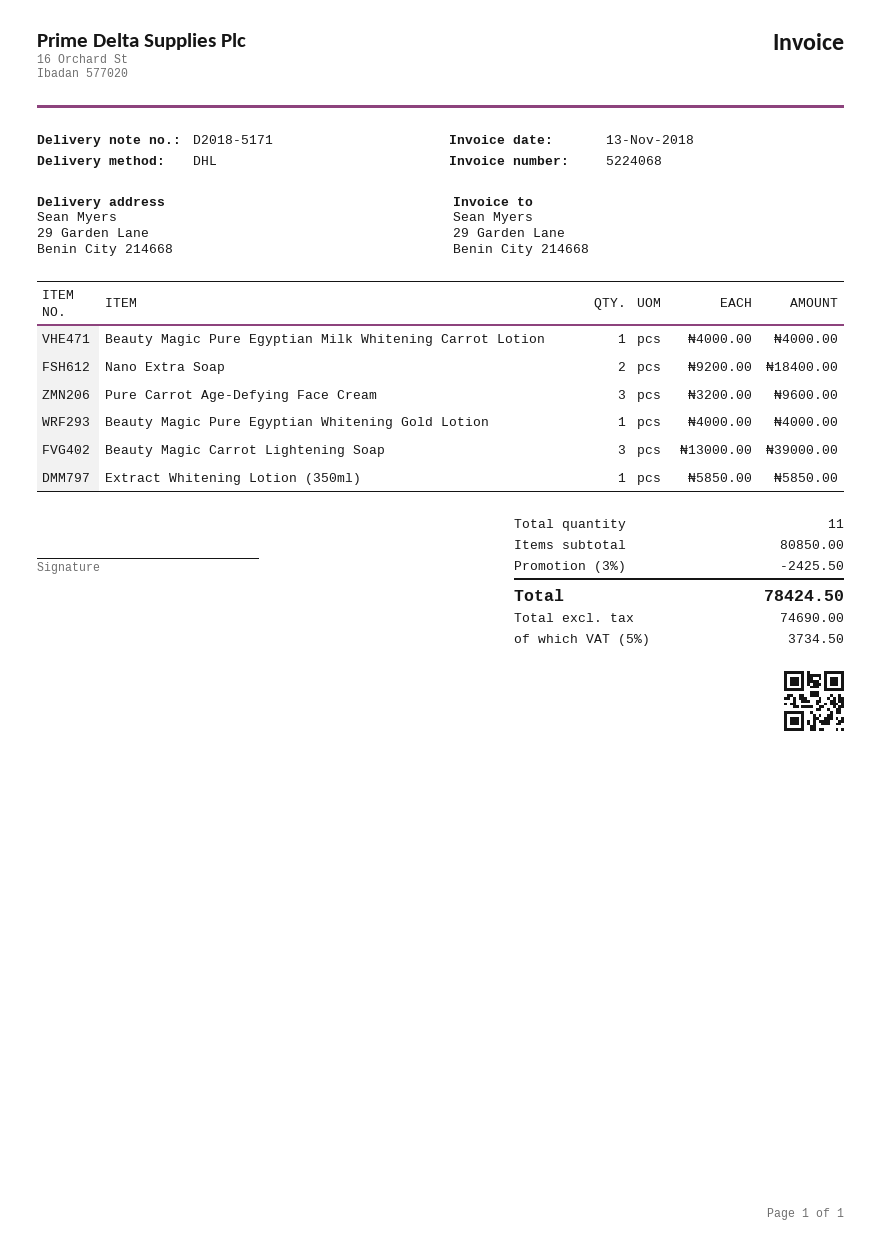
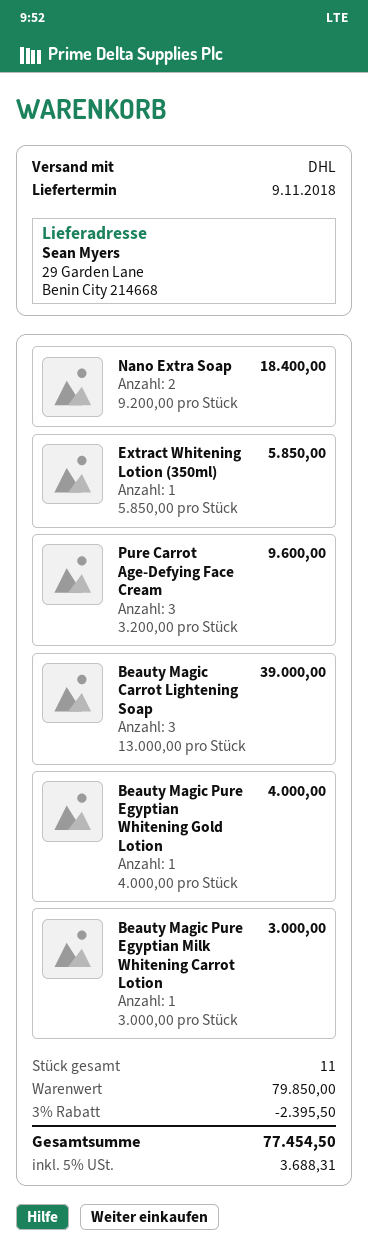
Beauty Magic Pure Egyptian Milk Whitening Carrot Lotion: 1 x 4000.00 = 4000.00 -> 1 x 3000.00 = 3000.00
subtotal: 80850.00 -> 79850.00
discount: 3% = 2425.50 -> 3% = 2395.50
tax: 5% = 3734.50 -> 5% = 3688.31
total: 78424.50 -> 77454.50

